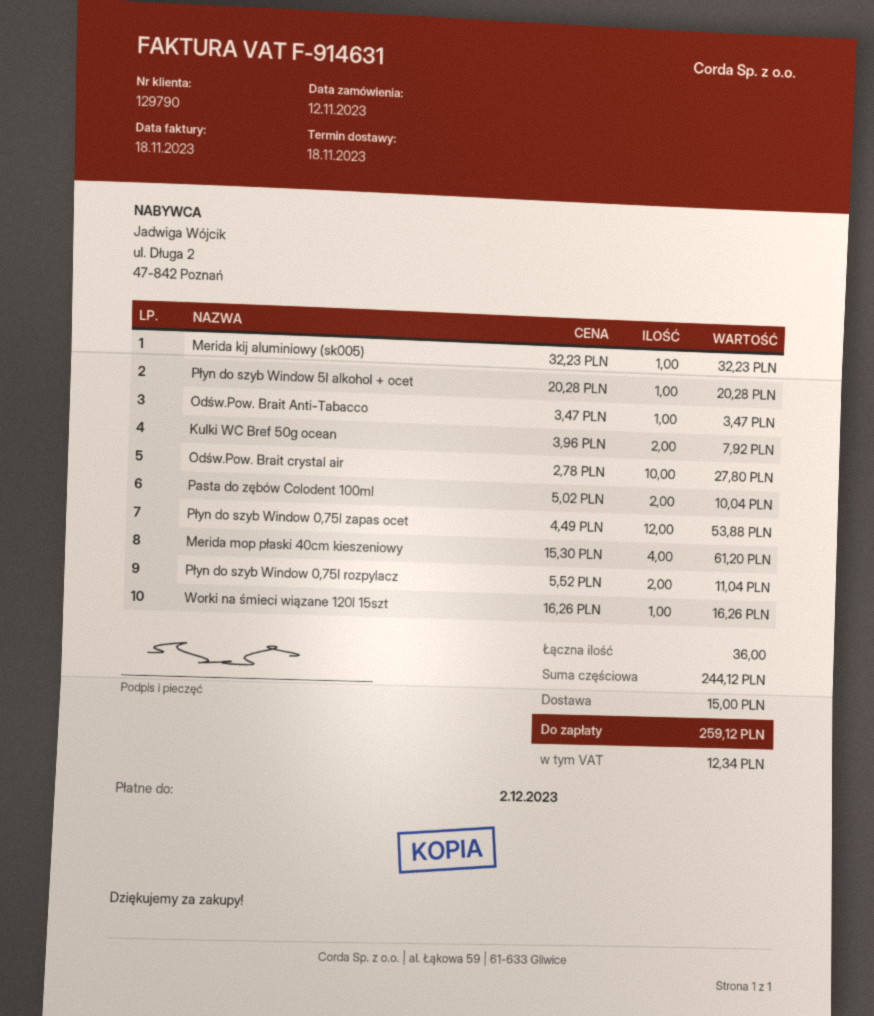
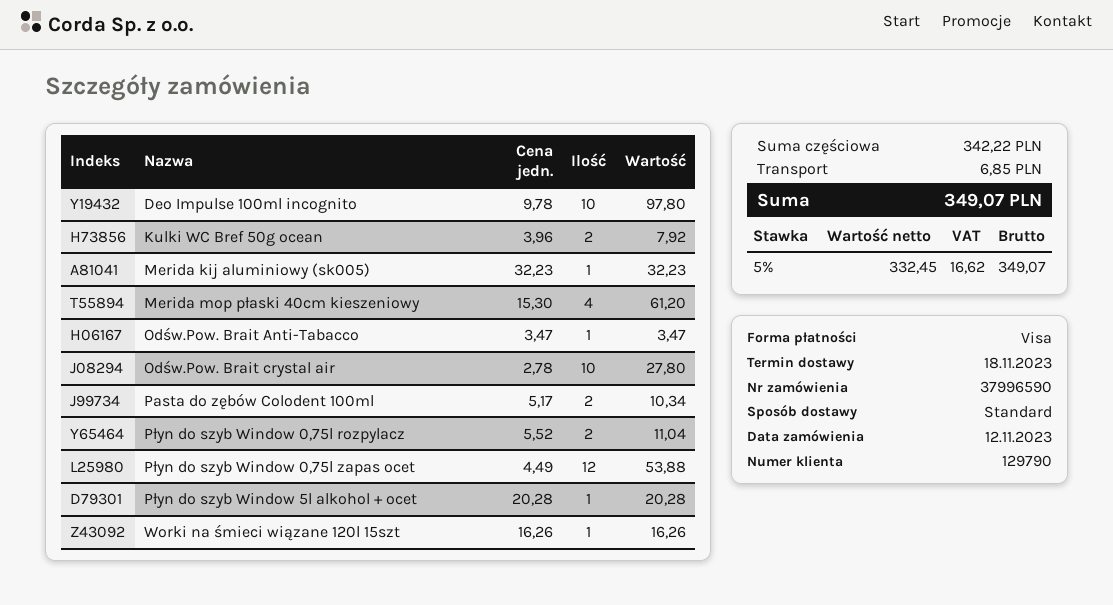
Pasta do zębów Colodent 100ml: 2 x 5.02 = 10.04 -> 2 x 5.17 = 10.34
Deo Impulse 100ml incognito: none -> 10 x 9.78 = 97.80
subtotal: 244.12 -> 342.22
shipping: 15.00 -> 6.85
tax: 12.34 -> 16.62
total: 259.12 -> 349.07

